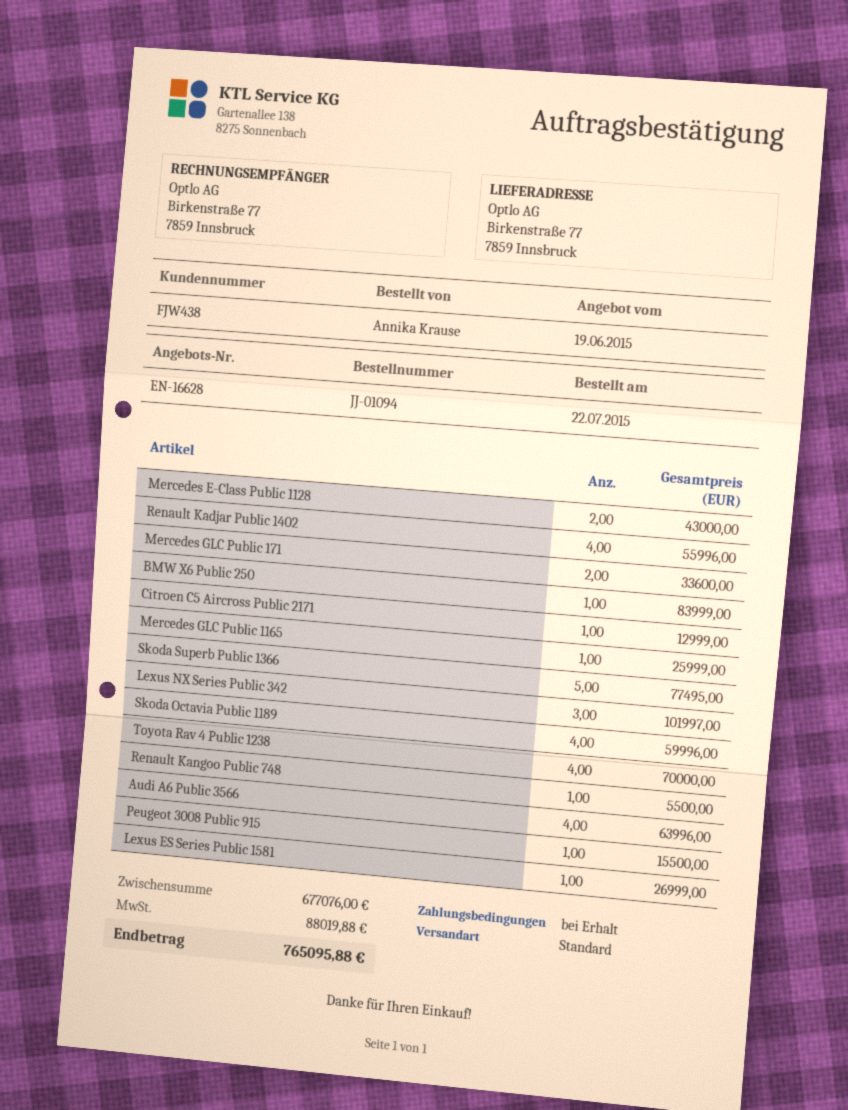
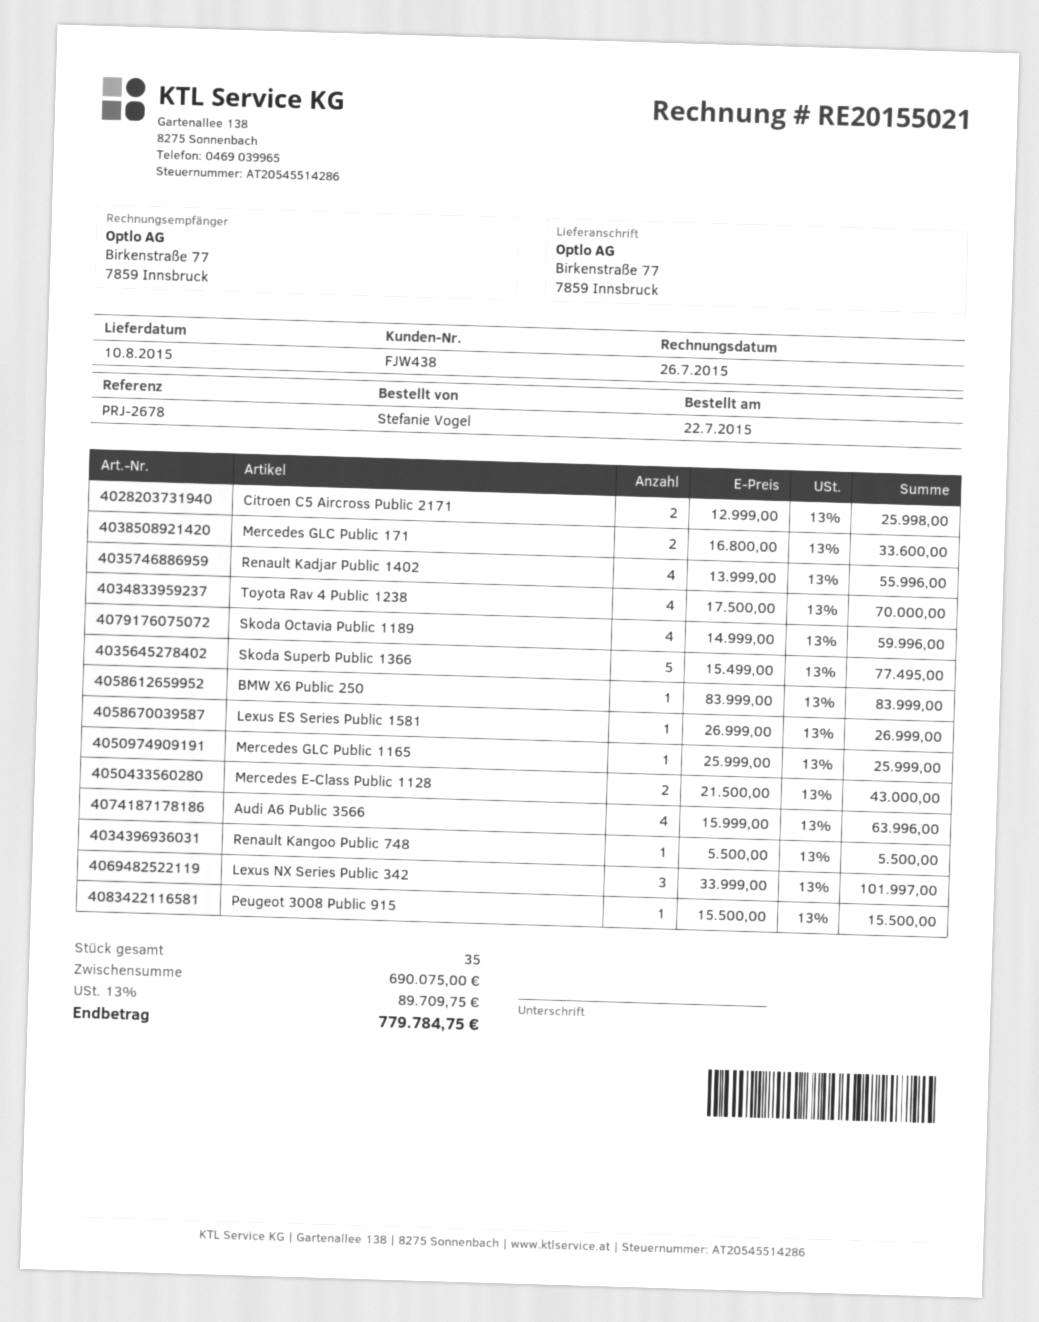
ordered by: Annika Krause -> Stefanie Vogel
Citroen C5 Aircross Public 2171: 1 for 12999.00 -> 2 for 25998.00
subtotal: 677076.00 -> 690075.00
tax: 88019.88 -> 89709.75
total: 765095.88 -> 779784.75

